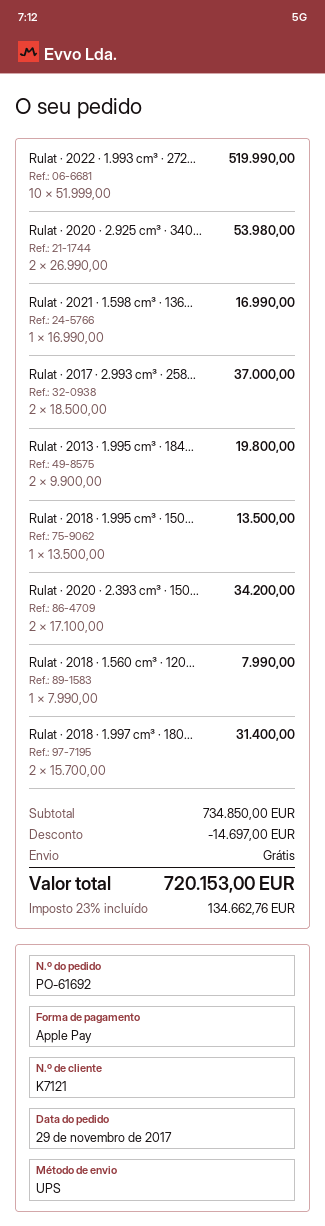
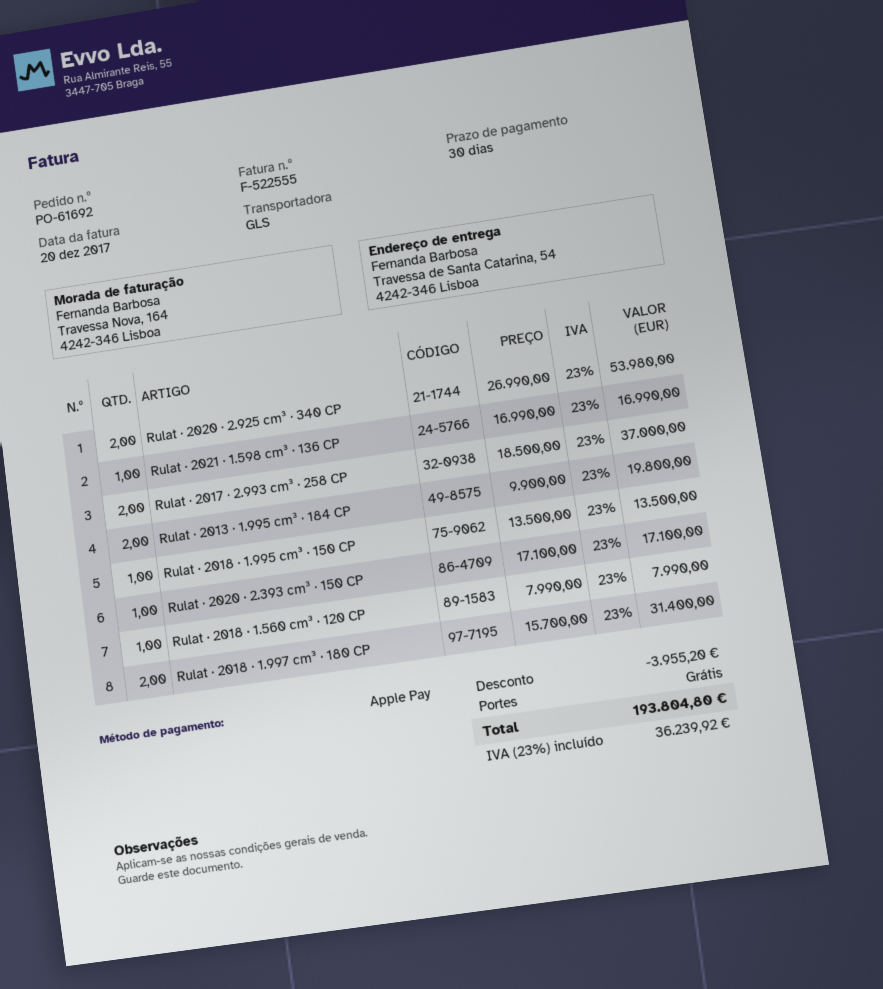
shipping method: UPS -> GLS
Rulat · 2022 · 1.993 cm³ · 272...: 10 x 51999.00 = 519990.00 -> none
Rulat · 2020 · 2.393 cm³ · 150...: 2 x 17100.00 = 34200.00 -> 1 x 17100.00 = 17100.00
discount: 14697.00 -> 3955.20
tax: 23% = 134662.76 -> 23% = 36239.92
total: 720153.00 -> 193804.80

